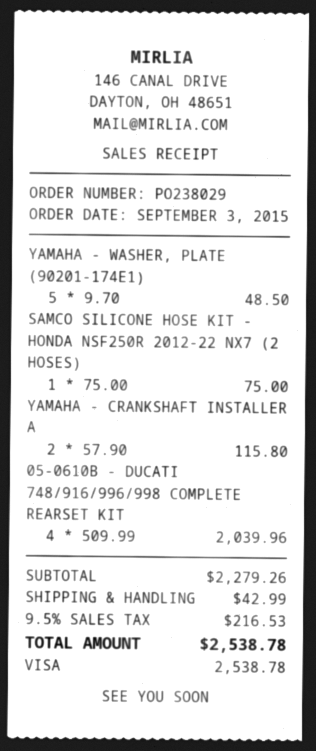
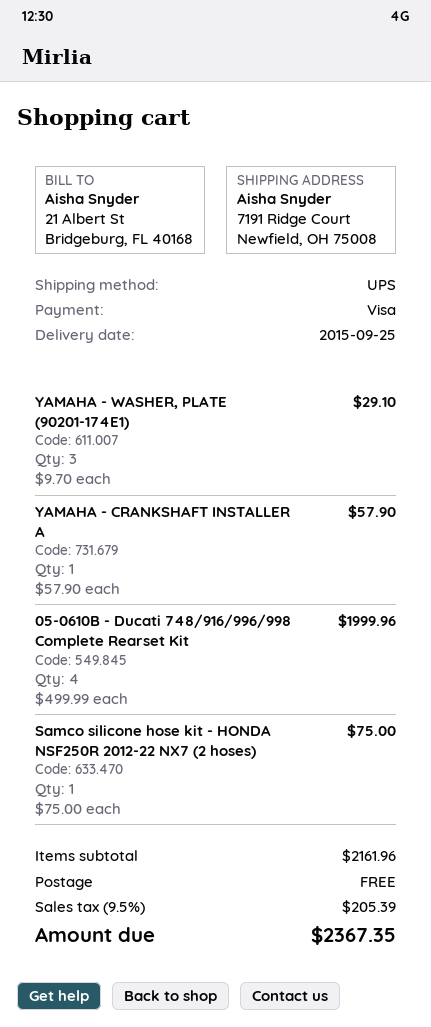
YAMAHA - WASHER, PLATE (90201-174E1): 5 x 9.70 = 48.50 -> 3 x 9.70 = 29.10
YAMAHA - CRANKSHAFT INSTALLER A: 2 x 57.90 = 115.80 -> 1 x 57.90 = 57.90
05-0610B - DUCATI 748/916/996/998 COMPLETE REARSET KIT: 4 x 509.99 = 2039.96 -> 4 x 499.99 = 1999.96
subtotal: 2279.26 -> 2161.96
shipping: 42.99 -> 0.00
tax: 9.5% = 216.53 -> 9.5% = 205.39
total: 2538.78 -> 2367.35

